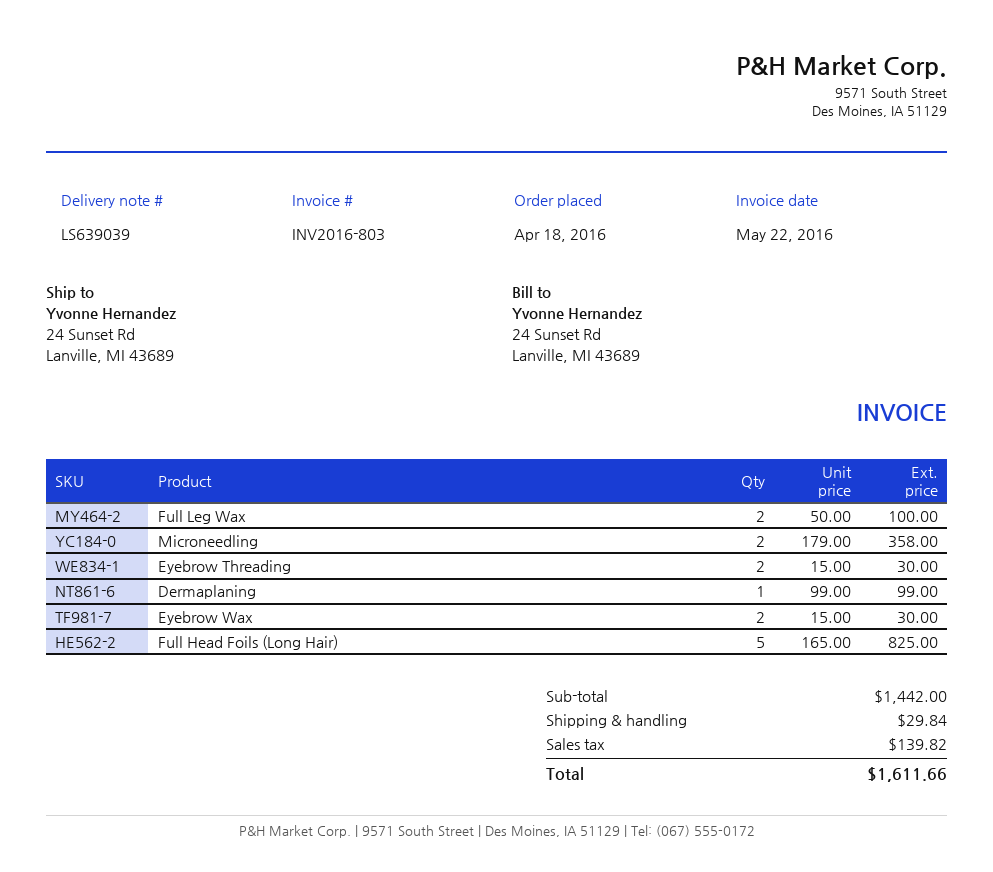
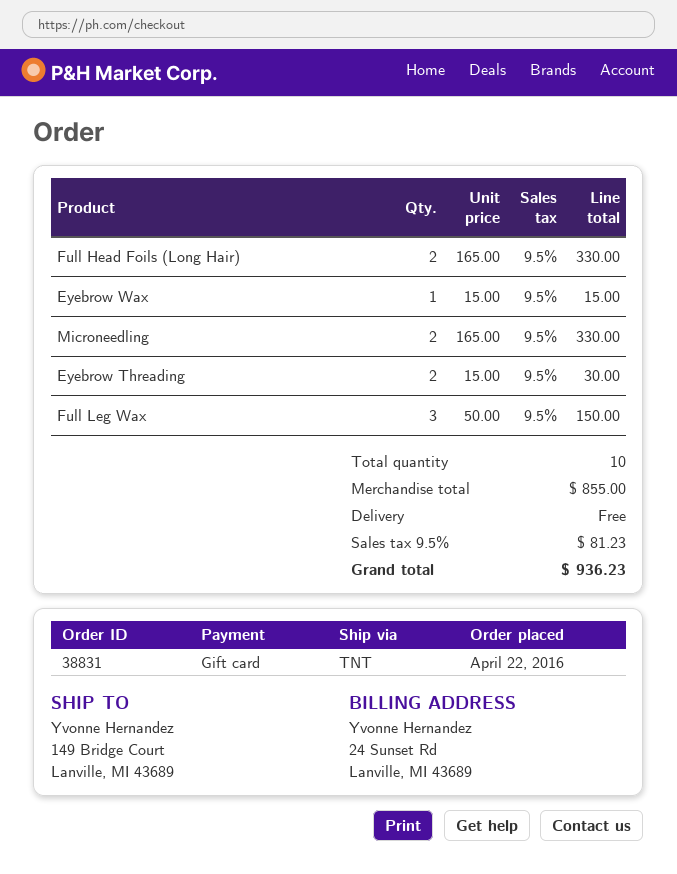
order date: 2016-04-18 -> 2016-04-22
ship to: 24 Sunset Rd, Lanville, MI 43689 -> 149 Bridge Court, Lanville, MI 43689
Full Leg Wax: 2 x 50.00 = 100.00 -> 3 x 50.00 = 150.00
Microneedling: 2 x 179.00 = 358.00 -> 2 x 165.00 = 330.00
Dermaplaning: 1 x 99.00 = 99.00 -> none
Eyebrow Wax: 2 x 15.00 = 30.00 -> 1 x 15.00 = 15.00
Full Head Foils (Long Hair): 5 x 165.00 = 825.00 -> 2 x 165.00 = 330.00
subtotal: 1442.00 -> 855.00
shipping: 29.84 -> 0.00
tax: 139.82 -> 81.23
total: 1611.66 -> 936.23

